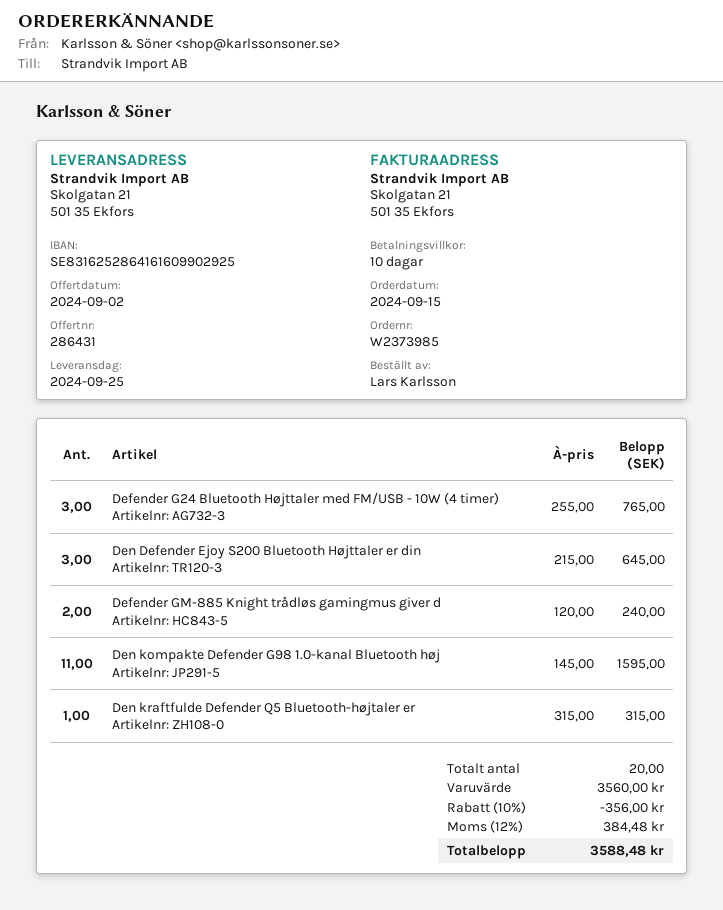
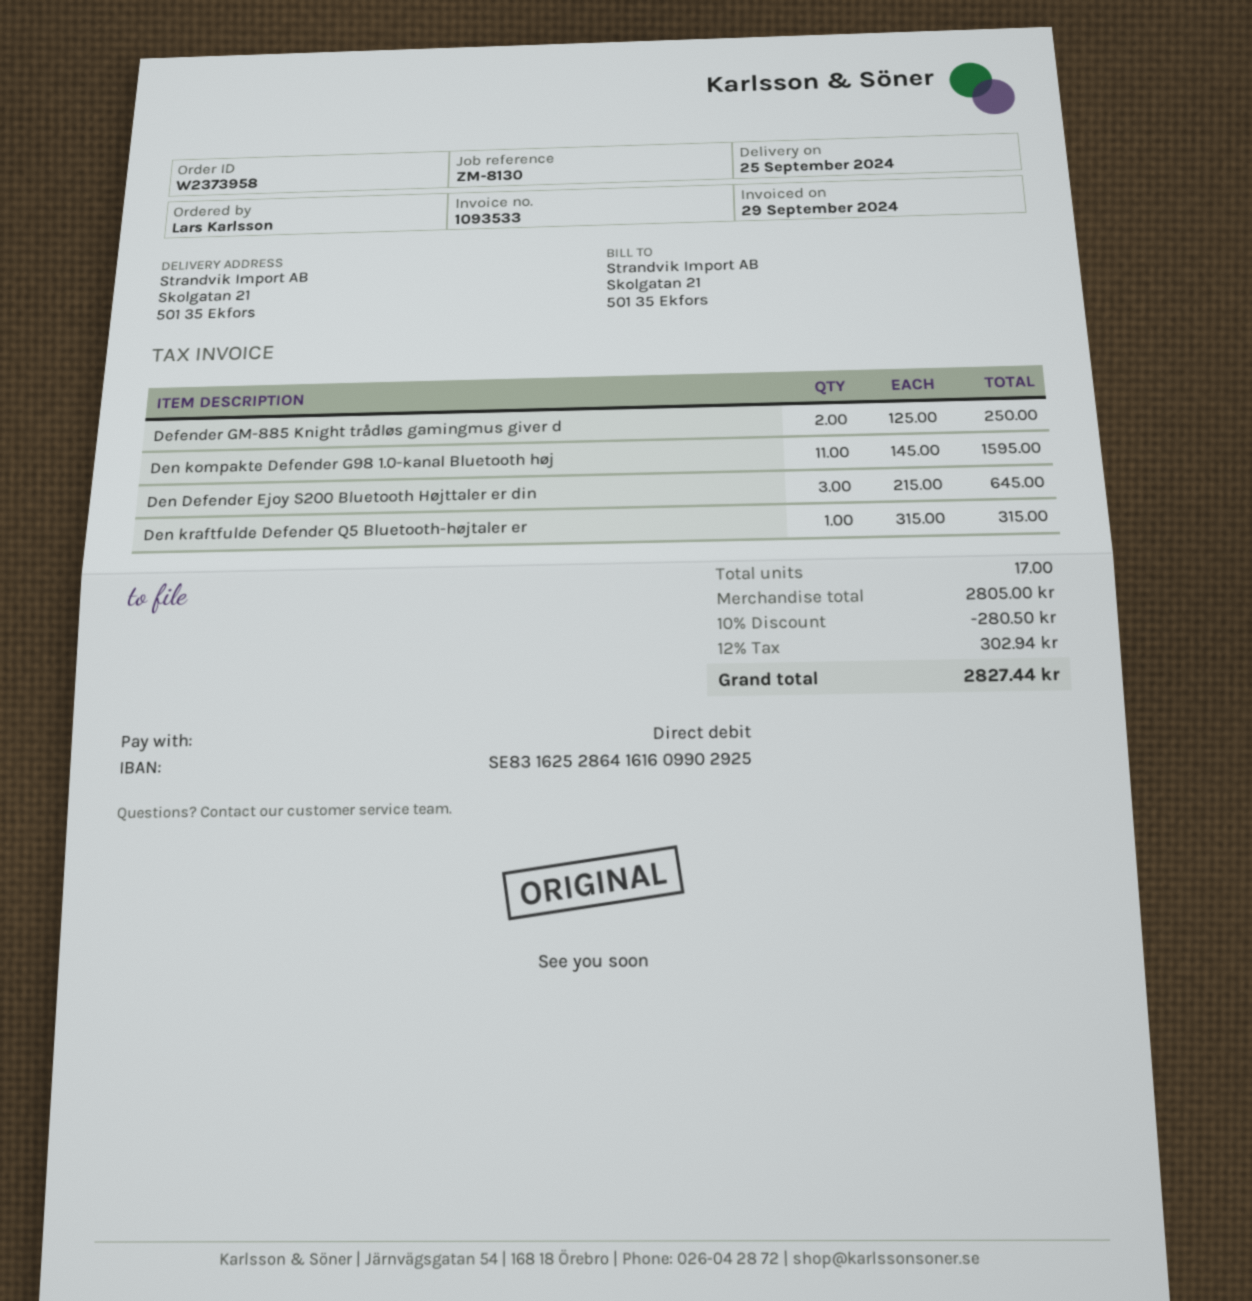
order number: W2373985 -> W2373958
Defender G24 Bluetooth Højttaler med FM/USB - 10W (4 timer): 3 x 255.00 = 765.00 -> none
Defender GM-885 Knight trådløs gamingmus giver d: 2 x 120.00 = 240.00 -> 2 x 125.00 = 250.00
total quantity: 20 -> 17
subtotal: 3560.00 -> 2805.00
discount: 10% = 356.00 -> 10% = 280.50
tax: 12% = 384.48 -> 12% = 302.94
total: 3588.48 -> 2827.44

